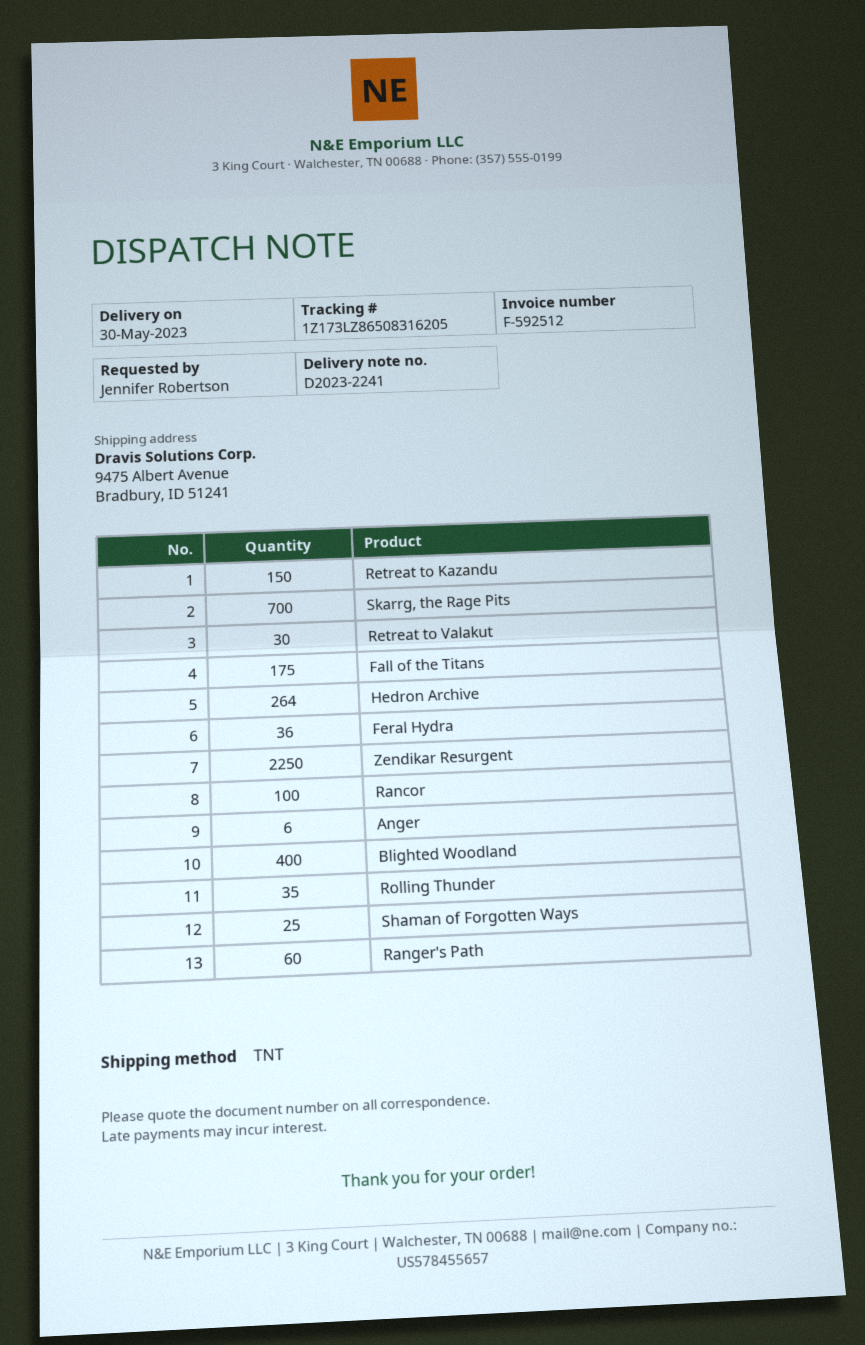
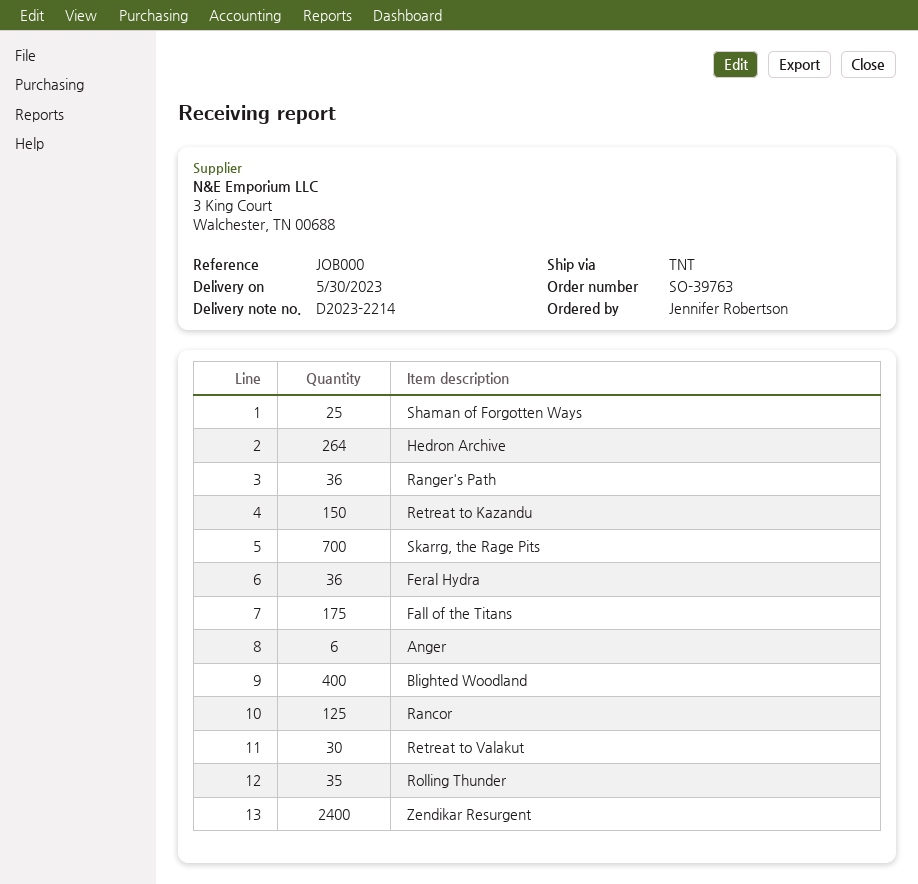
delivery note number: D2023-2241 -> D2023-2214
Zendikar Resurgent: 2250 -> 2400
Rancor: 100 -> 125
Ranger's Path: 60 -> 36

